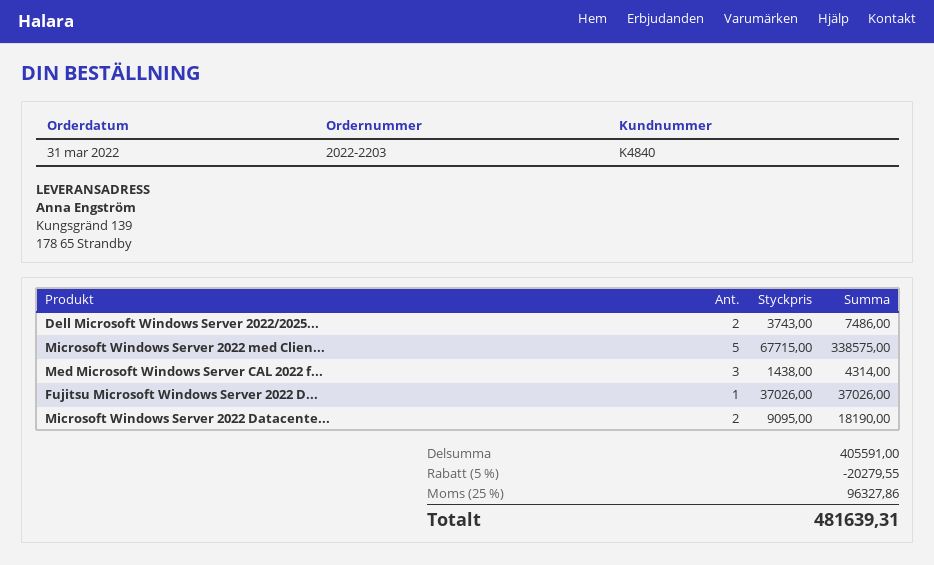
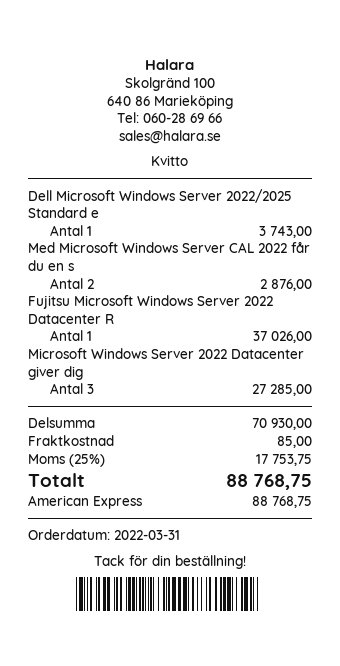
Dell Microsoft Windows Server 2022/2025...: 2 for 7486.00 -> 1 for 3743.00
Microsoft Windows Server 2022 med Clien...: 5 for 338575.00 -> none
Med Microsoft Windows Server CAL 2022 f...: 3 for 4314.00 -> 2 for 2876.00
Microsoft Windows Server 2022 Datacente...: 2 for 18190.00 -> 3 for 27285.00
subtotal: 405591.00 -> 70930.00
discount: 5% = 20279.55 -> none
shipping: none -> 85.00
tax: 25% = 96327.86 -> 25% = 17753.75
total: 481639.31 -> 88768.75

